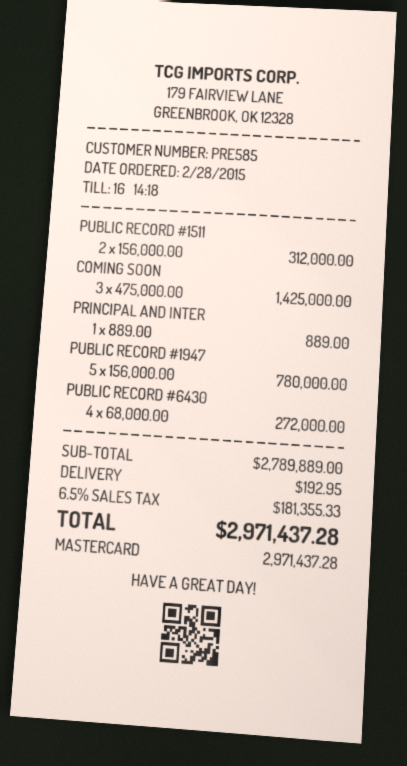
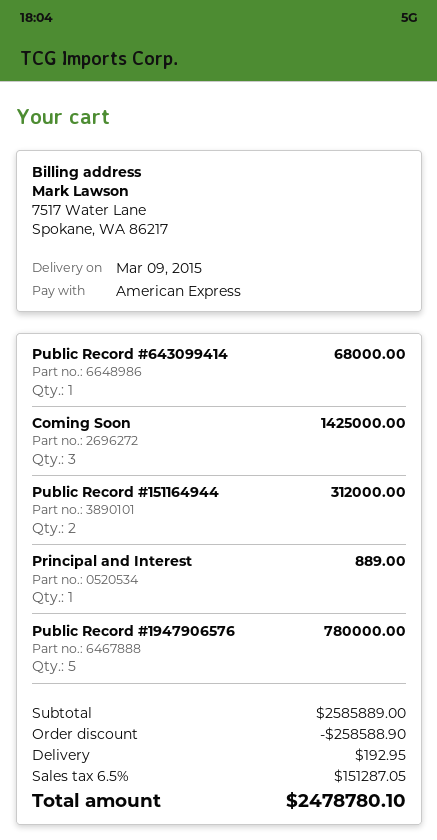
payment method: Mastercard -> American Express
PUBLIC RECORD #6430: 4 for 272000.00 -> 1 for 68000.00
subtotal: 2789889.00 -> 2585889.00
discount: none -> 258588.90
tax: 6.5% = 181355.33 -> 6.5% = 151287.05
total: 2971437.28 -> 2478780.10

